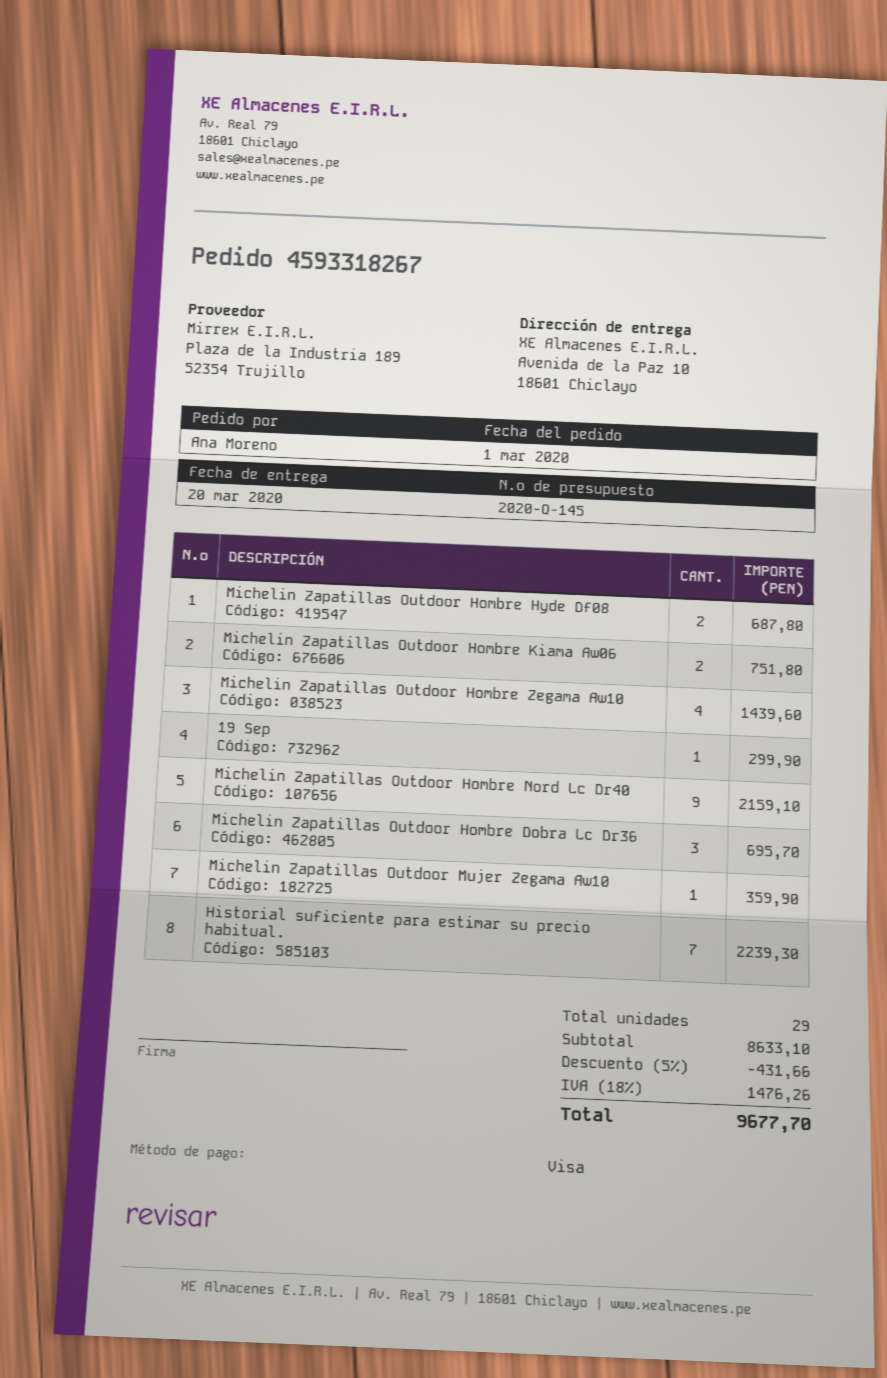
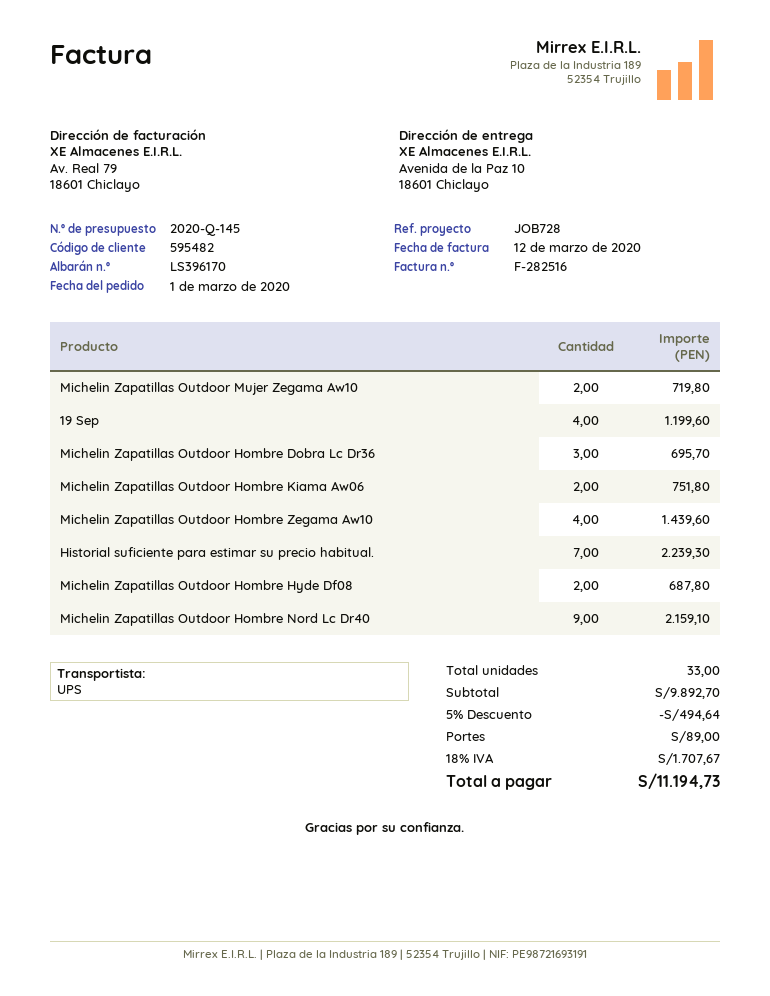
19 Sep: 1 for 299.90 -> 4 for 1199.60
Michelin Zapatillas Outdoor Mujer Zegama Aw10: 1 for 359.90 -> 2 for 719.80
total quantity: 29 -> 33
subtotal: 8633.10 -> 9892.70
discount: 5% = 431.66 -> 5% = 494.64
shipping: none -> 89.00
tax: 18% = 1476.26 -> 18% = 1707.67
total: 9677.70 -> 11194.73

